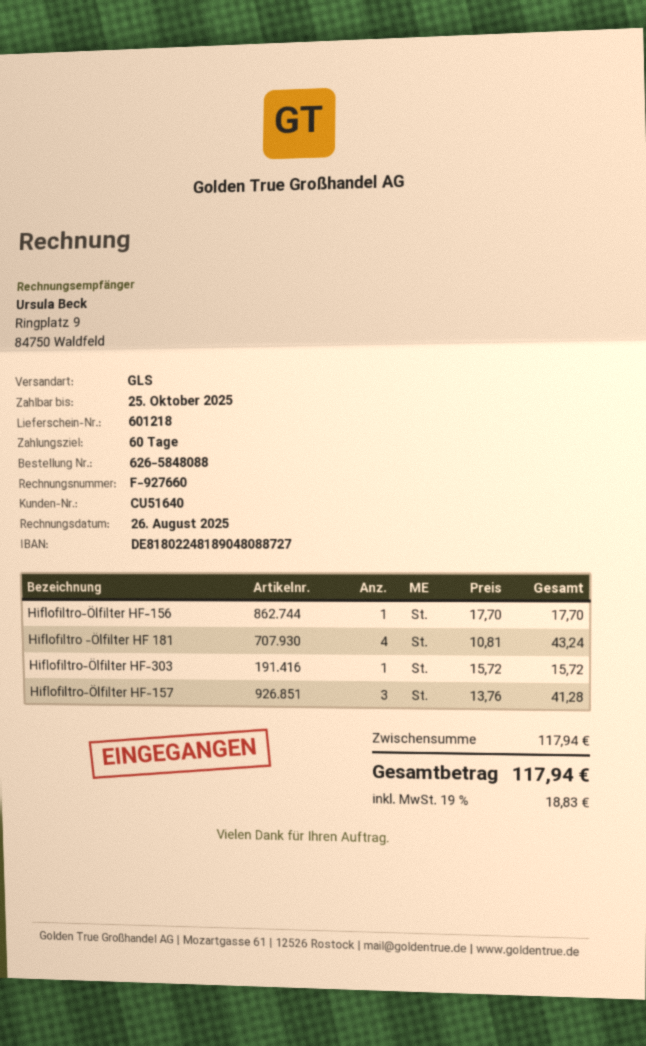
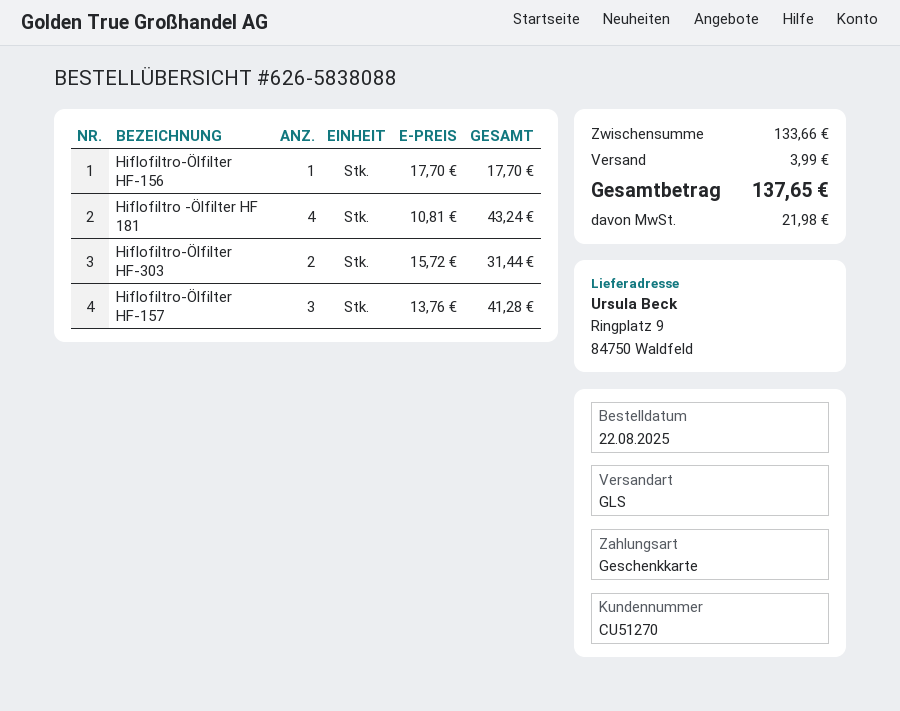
order number: 626-5848088 -> 626-5838088
customer number: CU51640 -> CU51270
Hiflofiltro-Ölfilter HF-303: 1 x 15.72 = 15.72 -> 2 x 15.72 = 31.44
subtotal: 117.94 -> 133.66
shipping: none -> 3.99
tax: 18.83 -> 21.98
total: 117.94 -> 137.65

